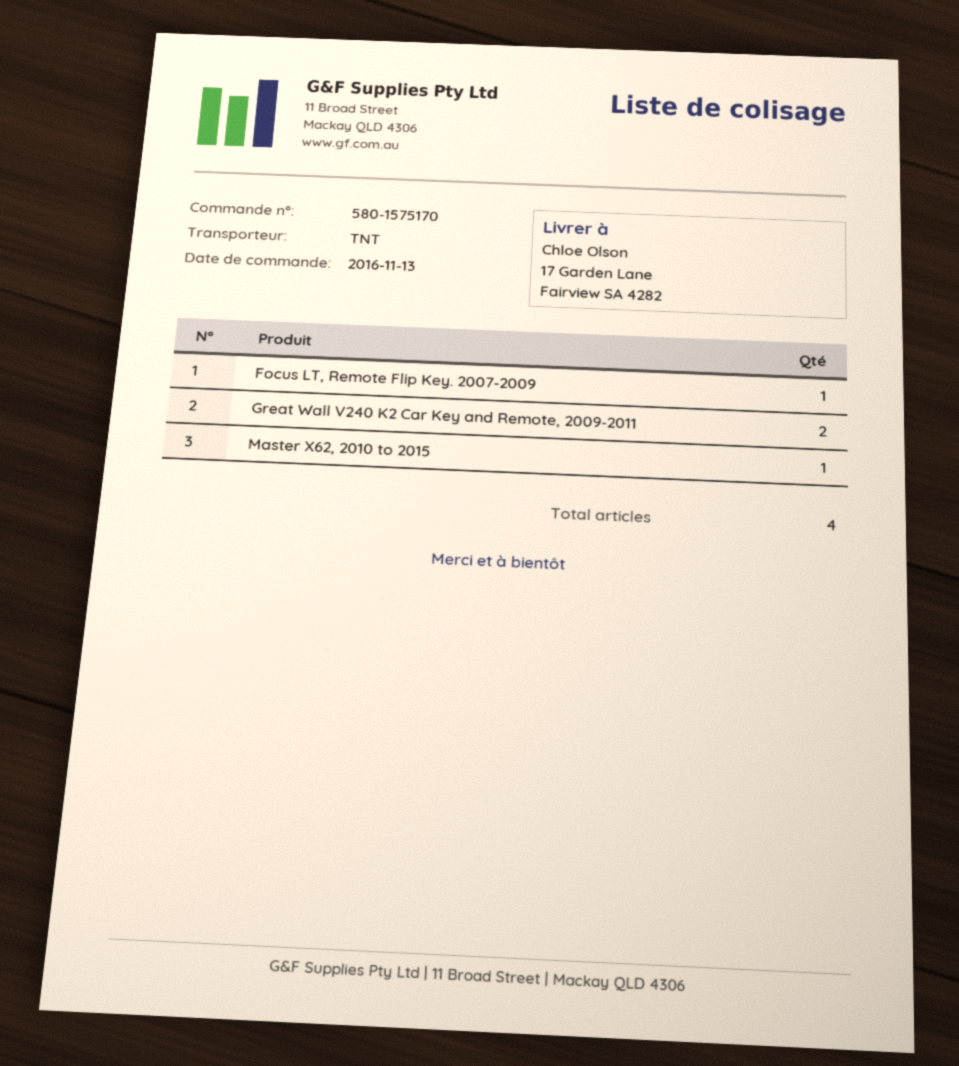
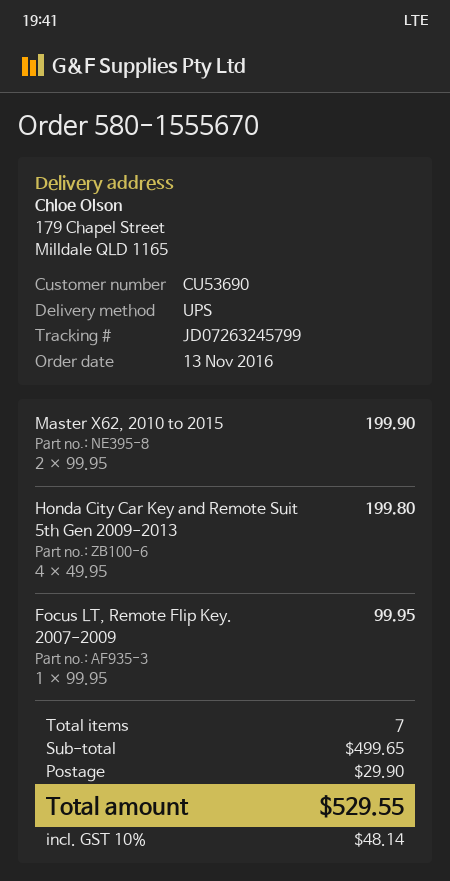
order number: 580-1575170 -> 580-1555670
shipping method: TNT -> UPS
ship to: 17 Garden Lane, Fairview SA 4282 -> 179 Chapel Street, Milldale QLD 1165
Great Wall V240 K2 Car Key and Remote, 2009-2011: 2 -> none
Master X62, 2010 to 2015: 1 -> 2
Honda City Car Key and Remote Suit 5th Gen 2009-2013: none -> 4
total quantity: 4 -> 7

